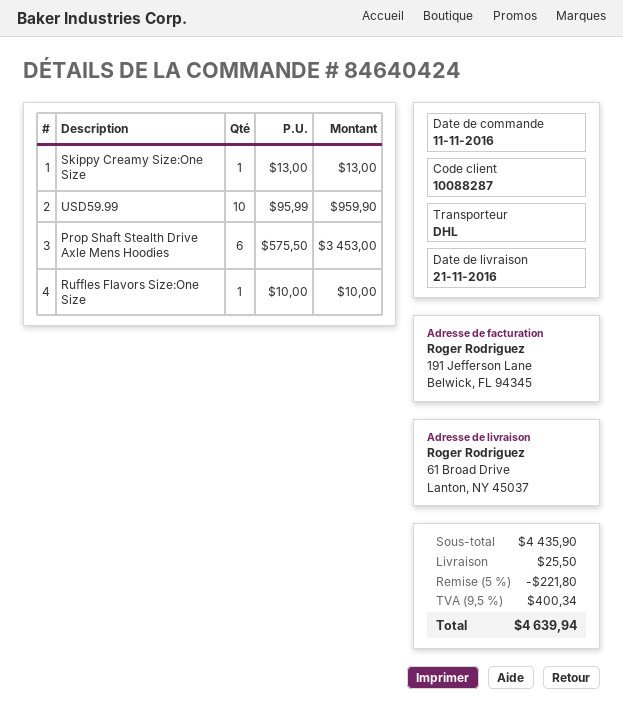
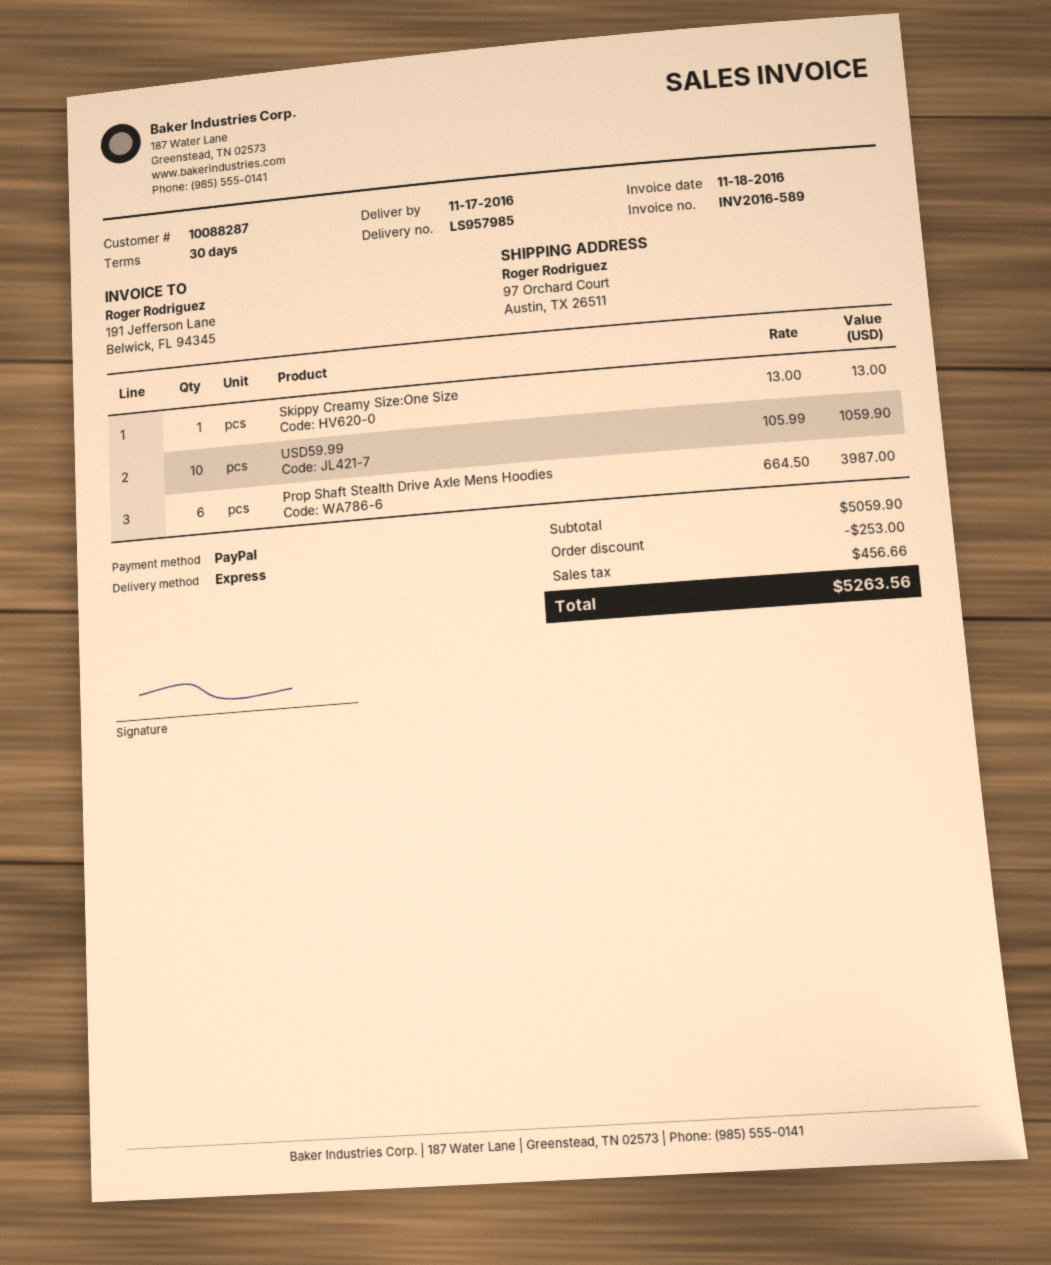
delivery date: 2016-11-21 -> 2016-11-17
shipping method: DHL -> express
ship to: 61 Broad Drive, Lanton, NY 45037 -> 97 Orchard Court, Austin, TX 26511
USD59.99: 10 x 95.99 = 959.90 -> 10 x 105.99 = 1059.90
Prop Shaft Stealth Drive Axle Mens Hoodies: 6 x 575.50 = 3453.00 -> 6 x 664.50 = 3987.00
Ruffles Flavors Size:One Size: 1 x 10.00 = 10.00 -> none
subtotal: 4435.90 -> 5059.90
discount: 221.80 -> 253.00
shipping: 25.50 -> none
tax: 400.34 -> 456.66
total: 4639.94 -> 5263.56

